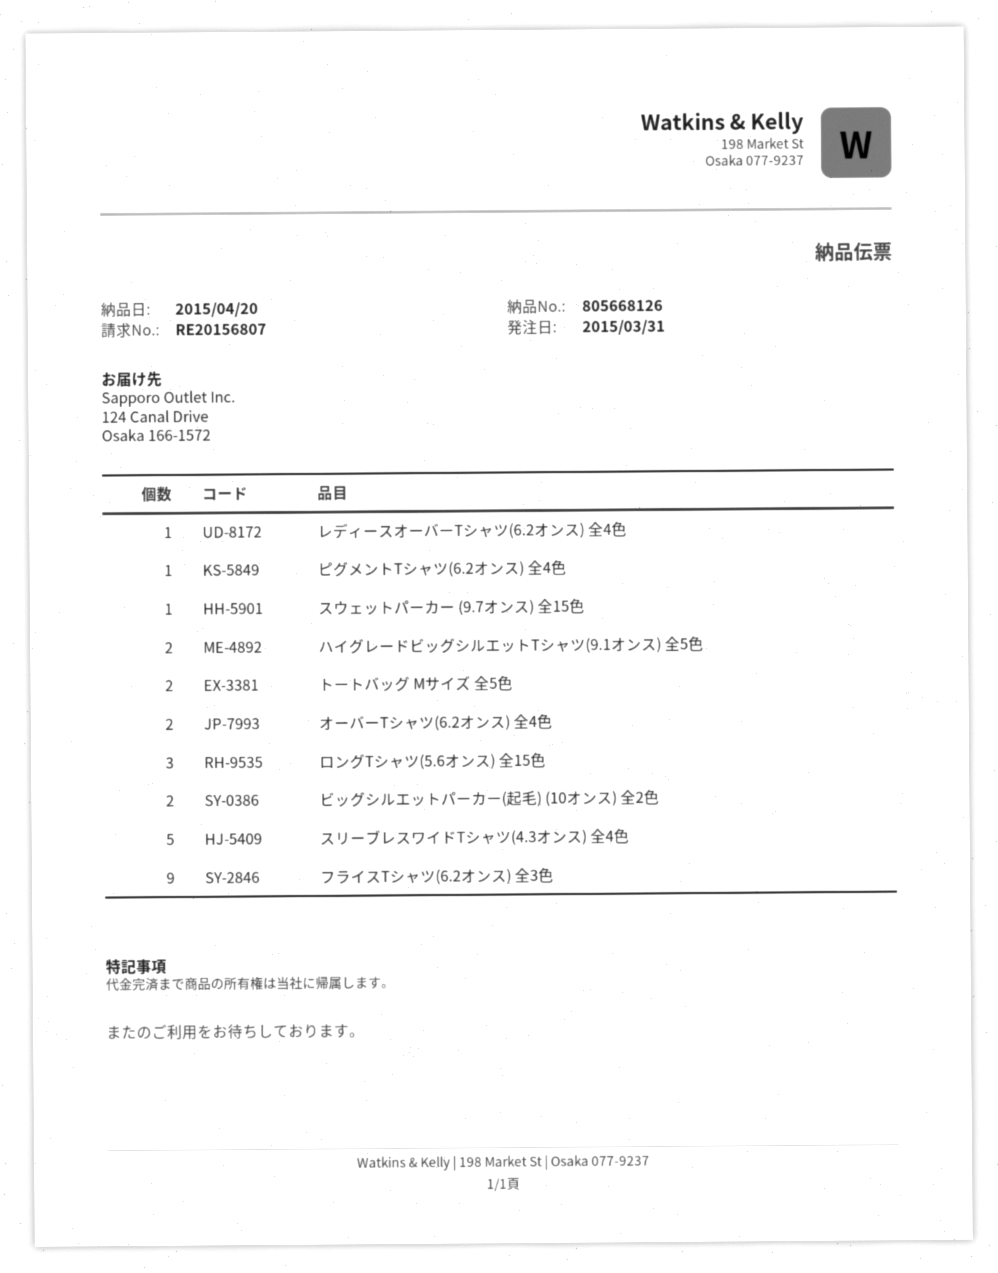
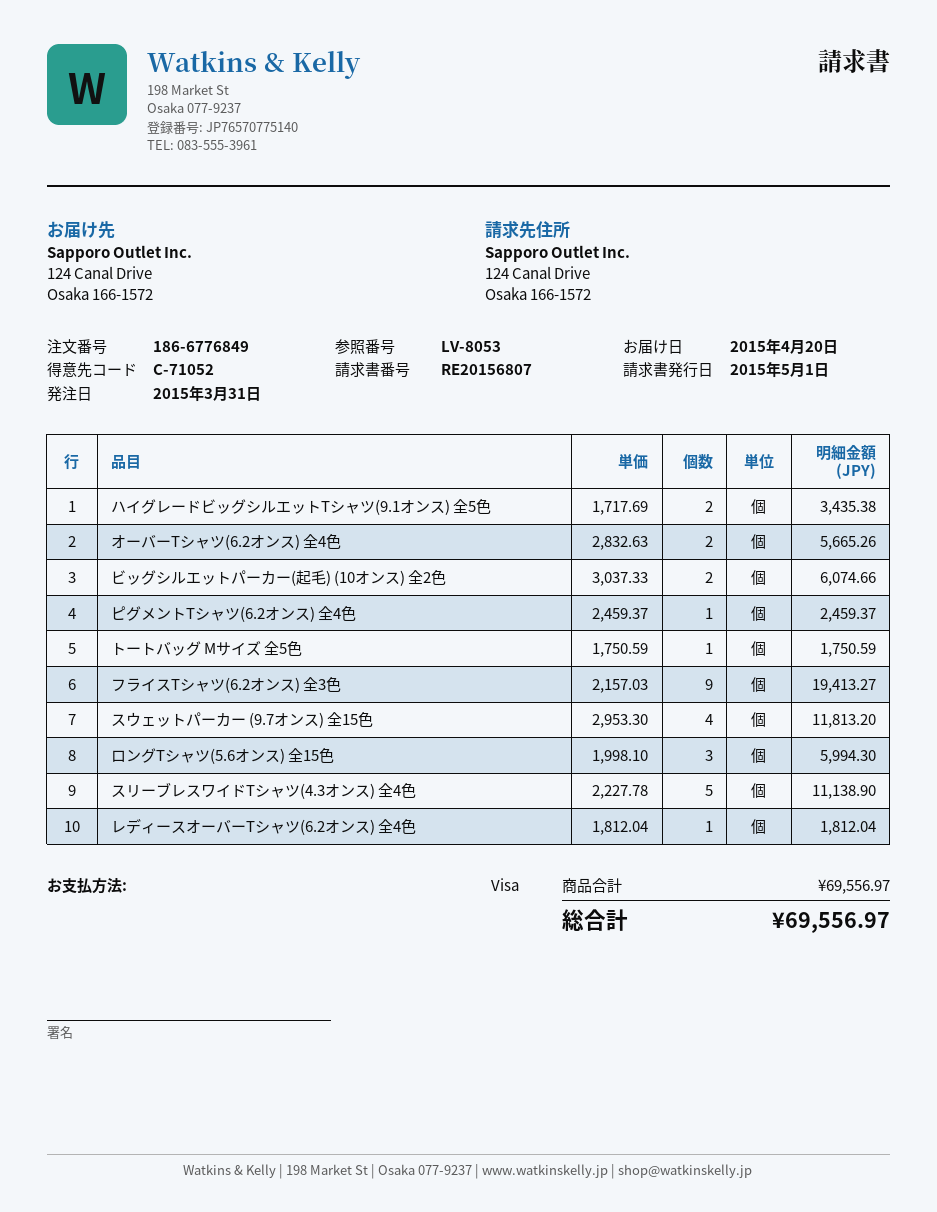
スウェットパーカー (9.7オンス) 全15色: 1 -> 4
トートバッグ Mサイズ 全5色: 2 -> 1

